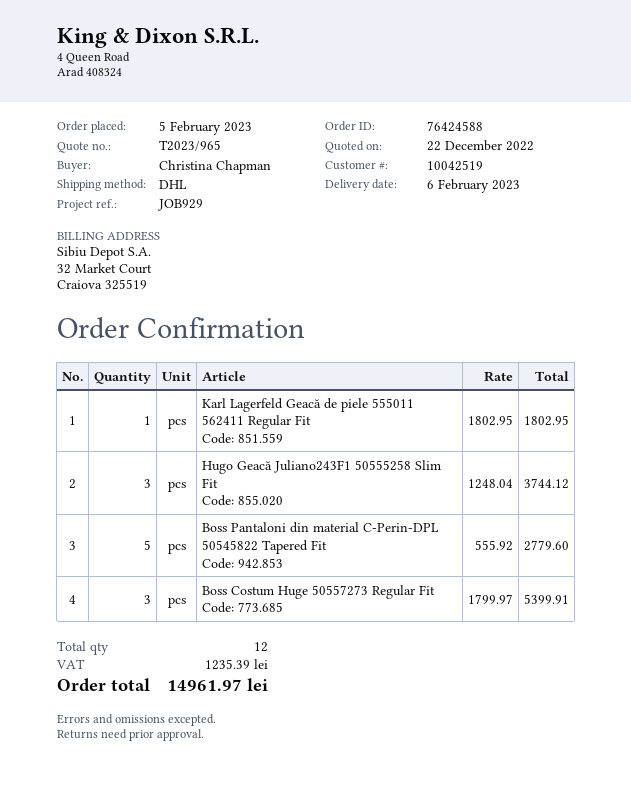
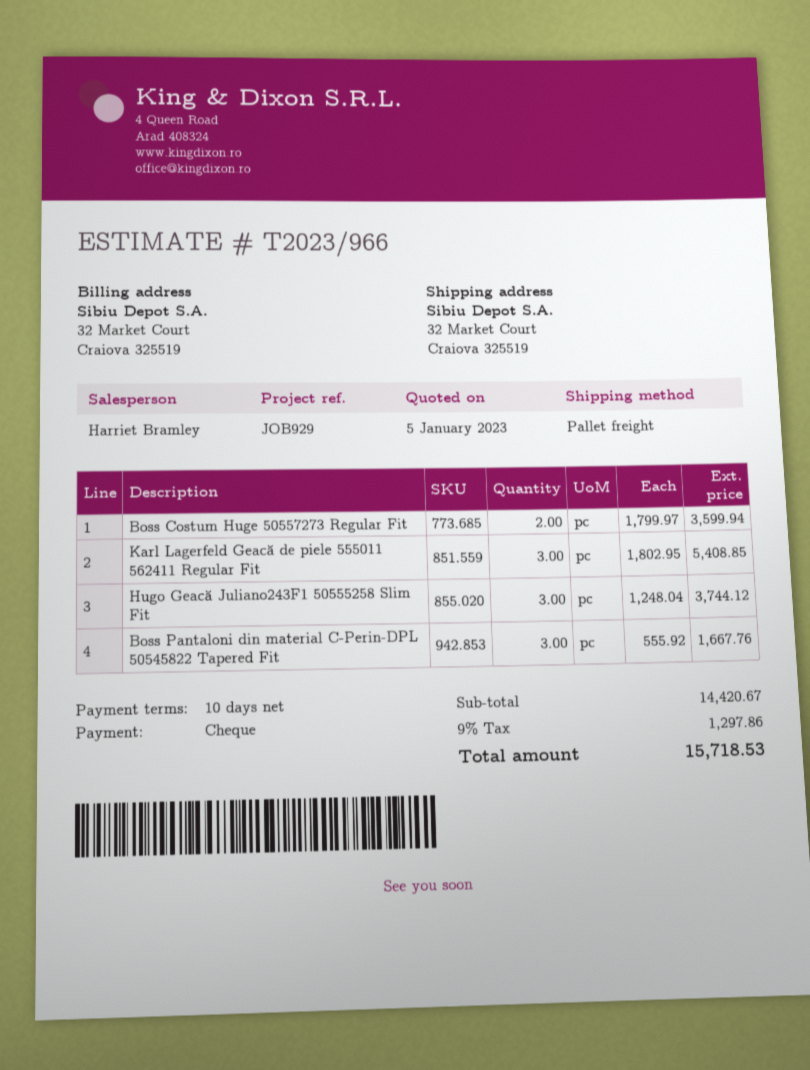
quote number: T2023/965 -> T2023/966
quote date: 2022-12-22 -> 2023-01-05
shipping method: DHL -> pallet freight
Karl Lagerfeld Geacă de piele 555011 562411 Regular Fit: 1 x 1802.95 = 1802.95 -> 3 x 1802.95 = 5408.85
Boss Pantaloni din material C-Perin-DPL 50545822 Tapered Fit: 5 x 555.92 = 2779.60 -> 3 x 555.92 = 1667.76
Boss Costum Huge 50557273 Regular Fit: 3 x 1799.97 = 5399.91 -> 2 x 1799.97 = 3599.94
tax: 1235.39 -> 1297.86
total: 14961.97 -> 15718.53

